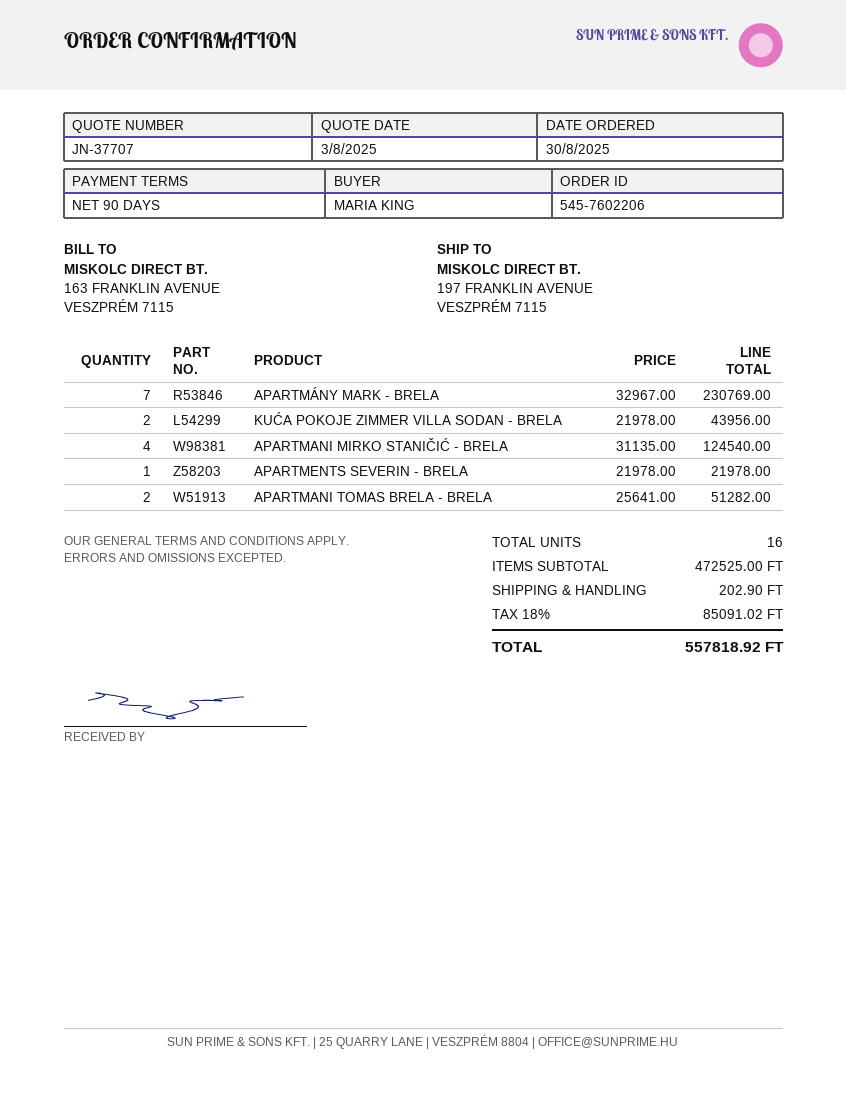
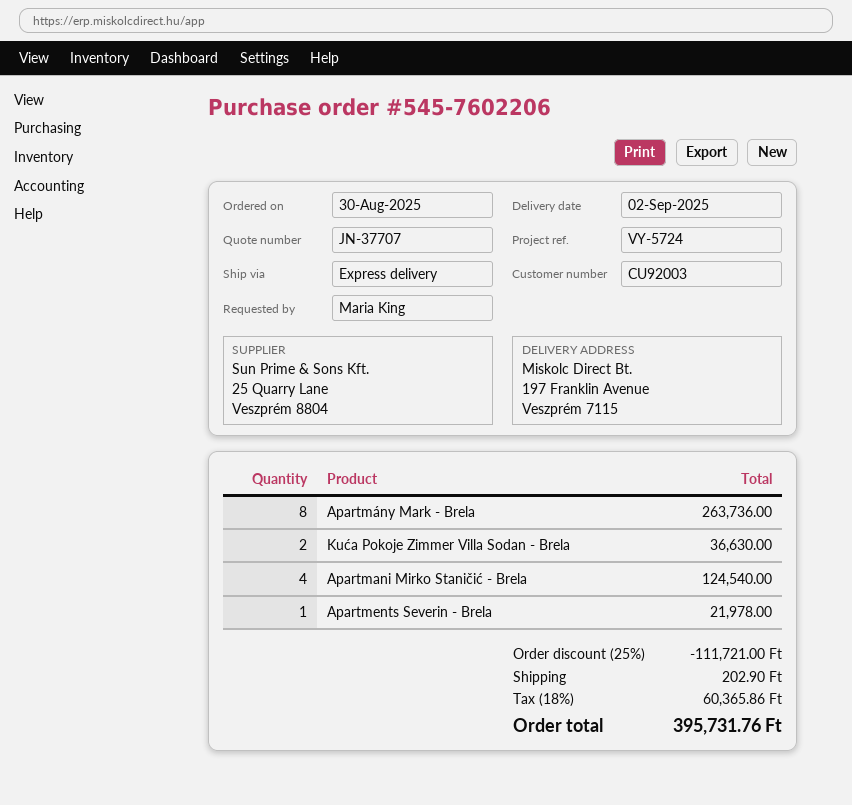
APARTMÁNY MARK - BRELA: 7 for 230769.00 -> 8 for 263736.00
KUĆA POKOJE ZIMMER VILLA SODAN - BRELA: 2 for 43956.00 -> 2 for 36630.00
APARTMANI TOMAS BRELA - BRELA: 2 for 51282.00 -> none
discount: none -> 25% = 111721.00
tax: 18% = 85091.02 -> 18% = 60365.86
total: 557818.92 -> 395731.76

